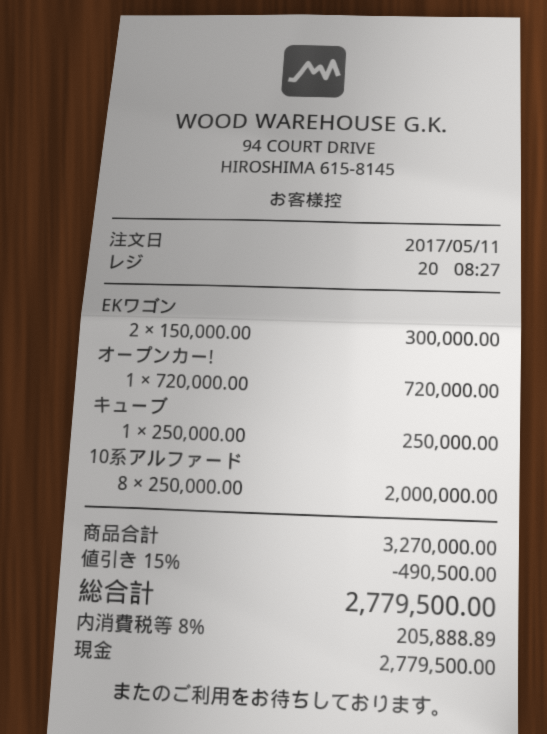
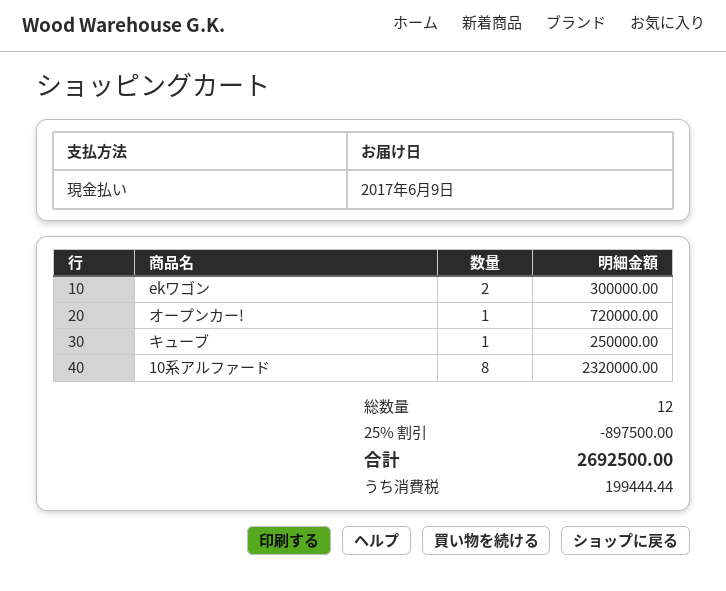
10系アルファード: 8 for 2000000.00 -> 8 for 2320000.00
discount: 15% = 490500.00 -> 25% = 897500.00
tax: 205888.89 -> 199444.44
total: 2779500.00 -> 2692500.00

